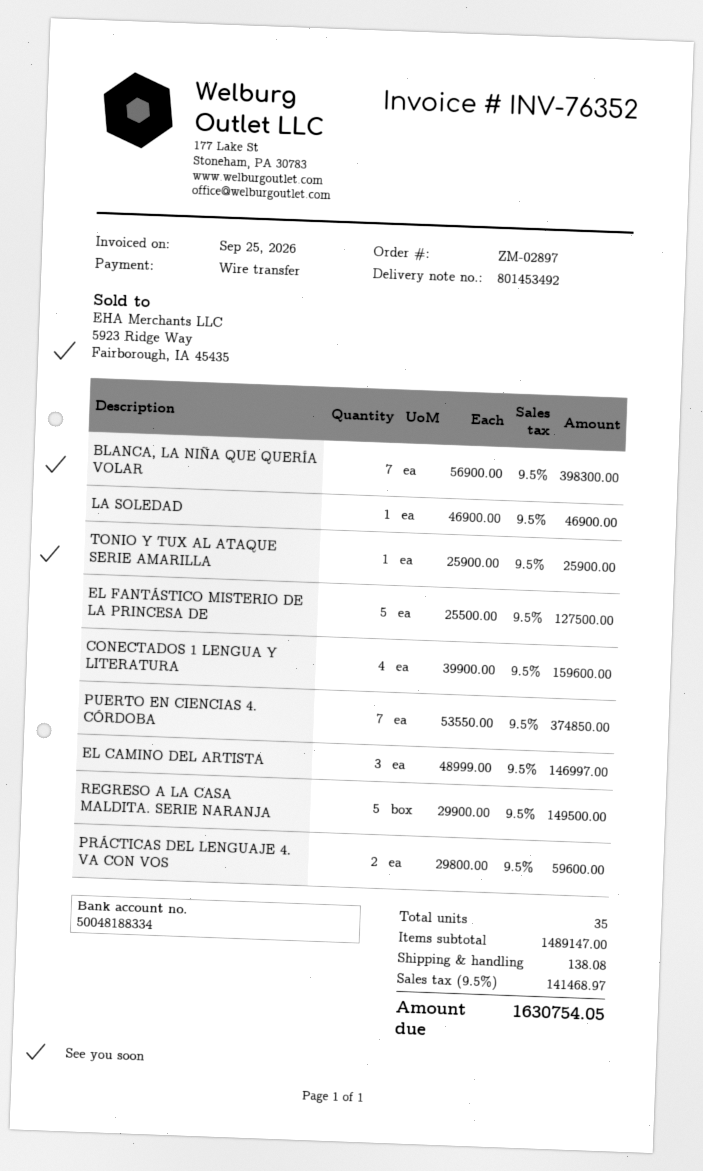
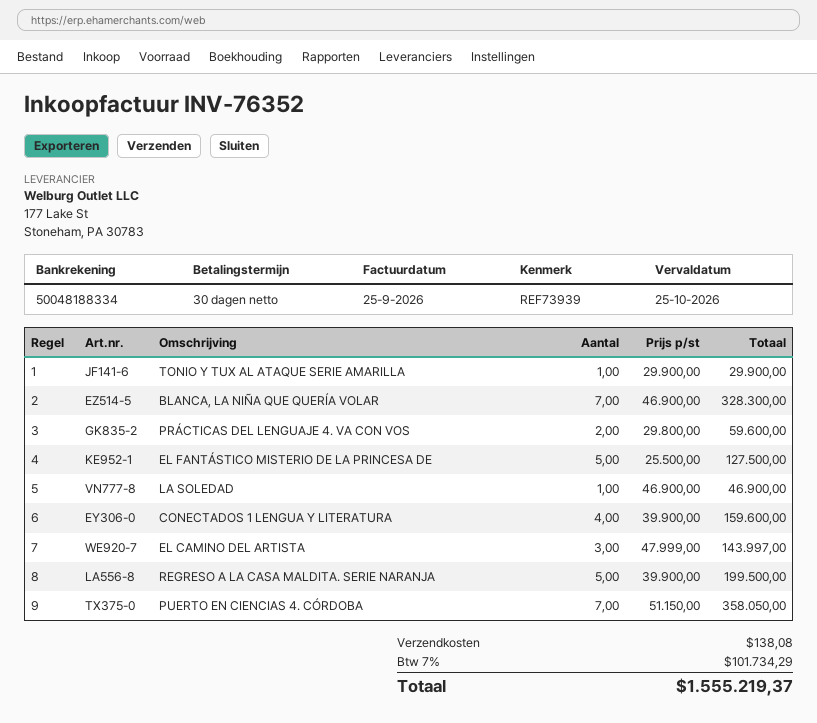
BLANCA, LA NIÑA QUE QUERÍA VOLAR: 7 x 56900.00 = 398300.00 -> 7 x 46900.00 = 328300.00
TONIO Y TUX AL ATAQUE SERIE AMARILLA: 1 x 25900.00 = 25900.00 -> 1 x 29900.00 = 29900.00
PUERTO EN CIENCIAS 4. CÓRDOBA: 7 x 53550.00 = 374850.00 -> 7 x 51150.00 = 358050.00
EL CAMINO DEL ARTISTA: 3 x 48999.00 = 146997.00 -> 3 x 47999.00 = 143997.00
REGRESO A LA CASA MALDITA. SERIE NARANJA: 5 x 29900.00 = 149500.00 -> 5 x 39900.00 = 199500.00
tax: 9.5% = 141468.97 -> 7% = 101734.29
total: 1630754.05 -> 1555219.37

